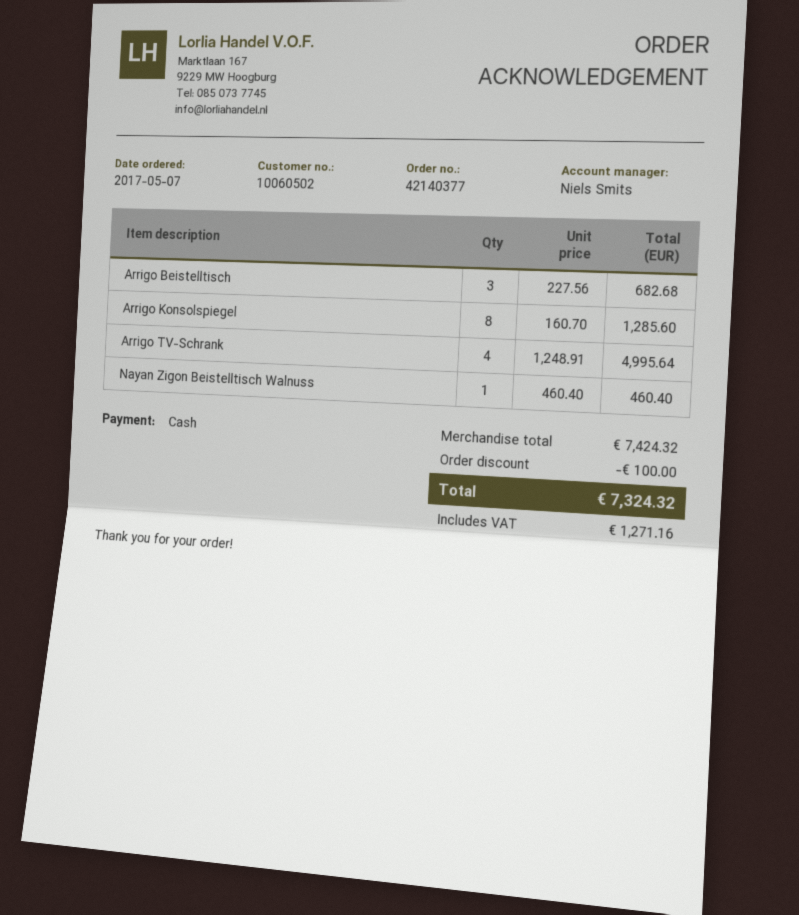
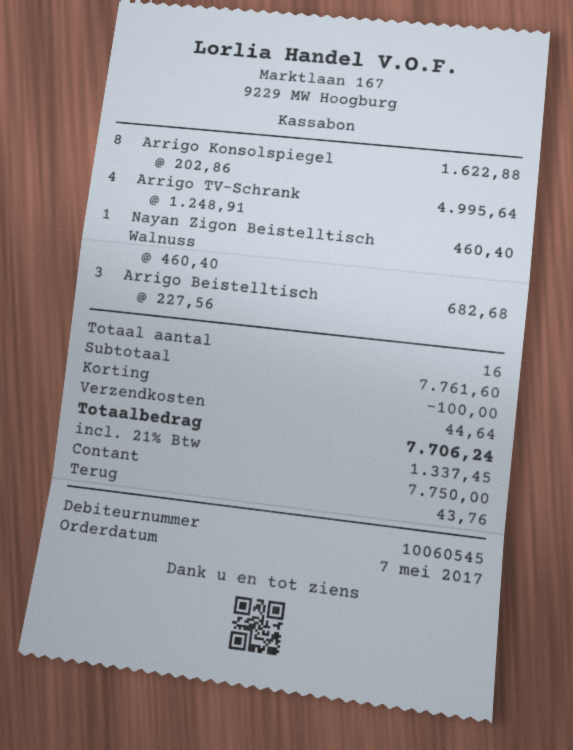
customer number: 10060502 -> 10060545
Arrigo Konsolspiegel: 8 x 160.70 = 1285.60 -> 8 x 202.86 = 1622.88
subtotal: 7424.32 -> 7761.60
shipping: none -> 44.64
tax: 1271.16 -> 1337.45
total: 7324.32 -> 7706.24

